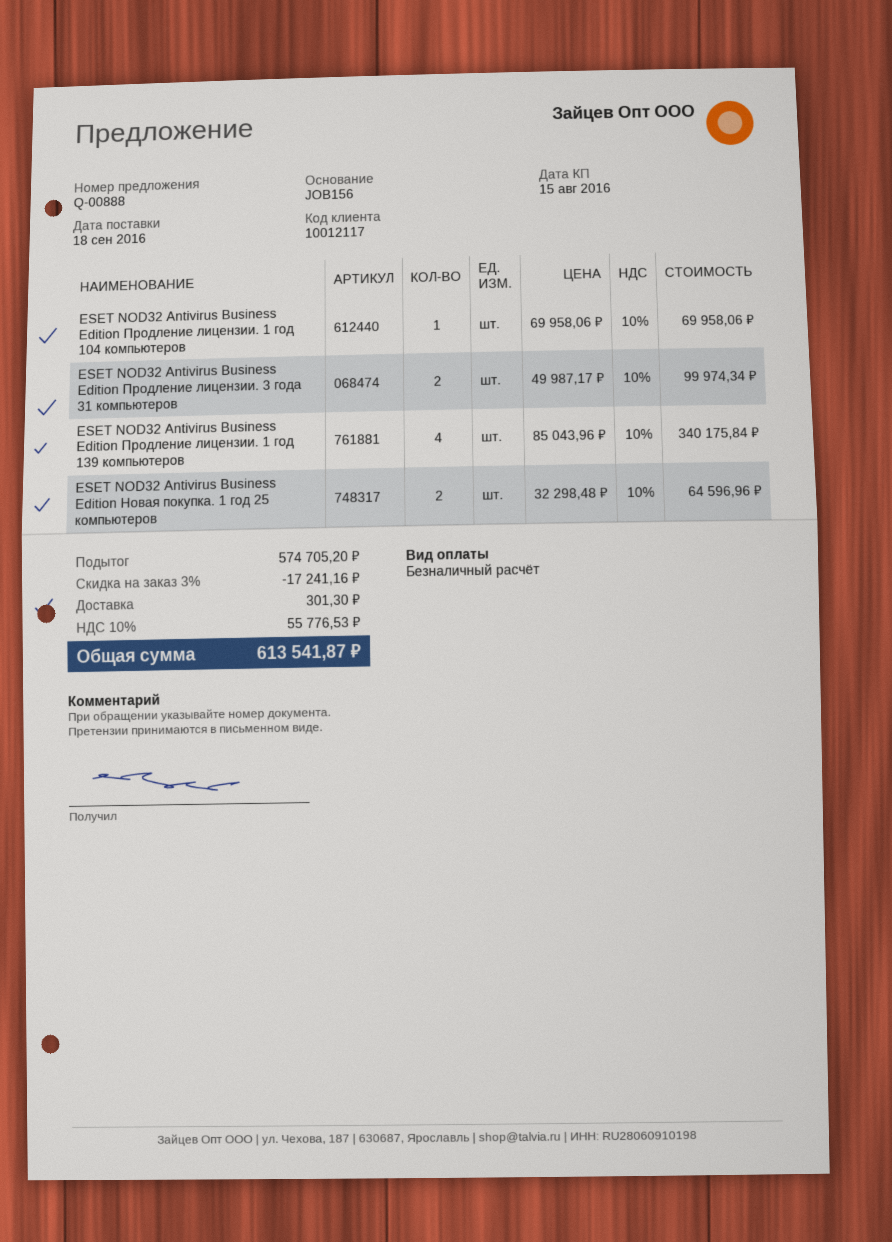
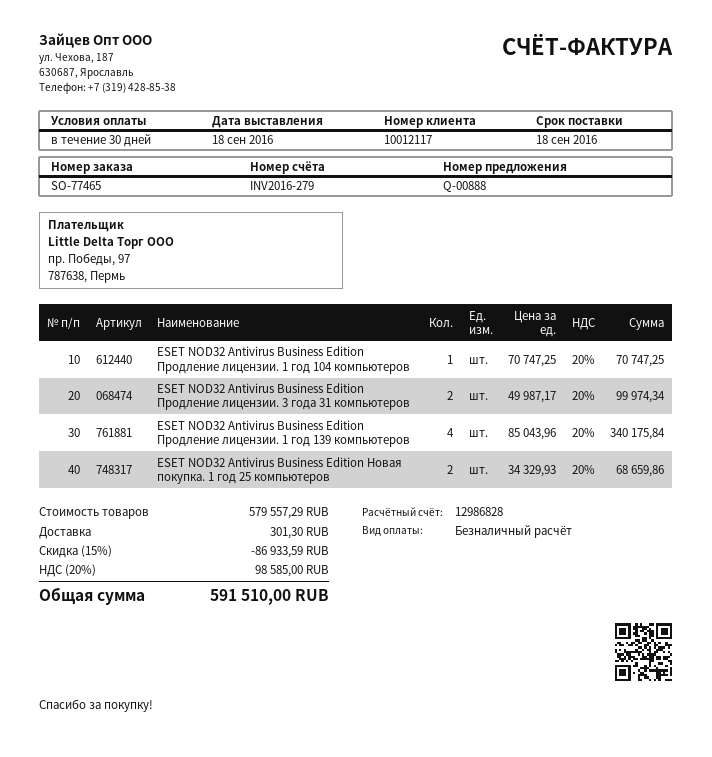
ESET NOD32 Antivirus Business Edition Продление лицензии. 1 год 104 компьютеров: 1 x 69958.06 = 69958.06 -> 1 x 70747.25 = 70747.25
ESET NOD32 Antivirus Business Edition Новая покупка. 1 год 25 компьютеров: 2 x 32298.48 = 64596.96 -> 2 x 34329.93 = 68659.86
subtotal: 574705.20 -> 579557.29
discount: 3% = 17241.16 -> 15% = 86933.59
tax: 10% = 55776.53 -> 20% = 98585.00
total: 613541.87 -> 591510.00

